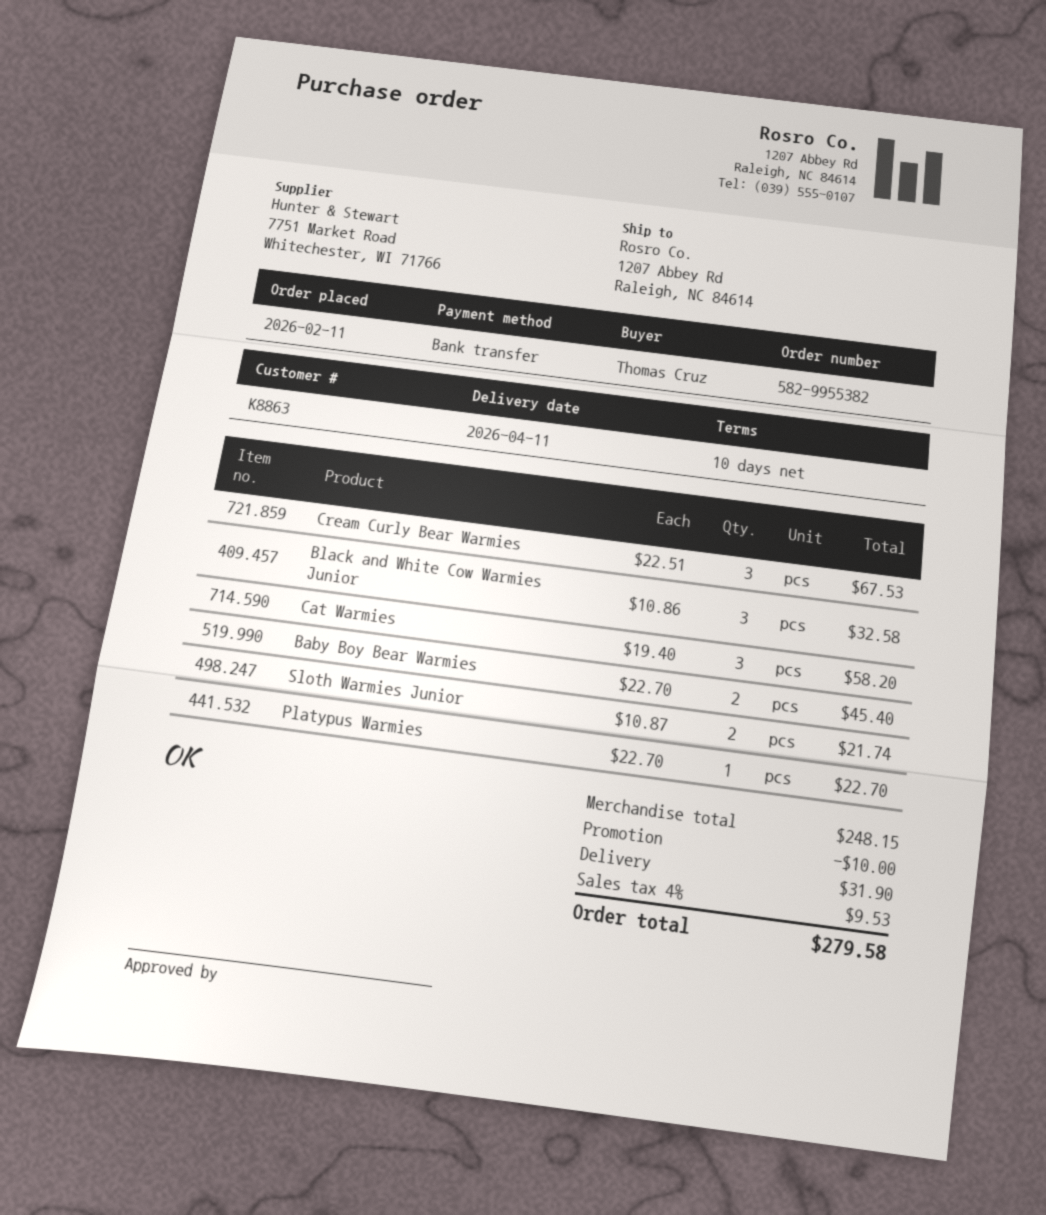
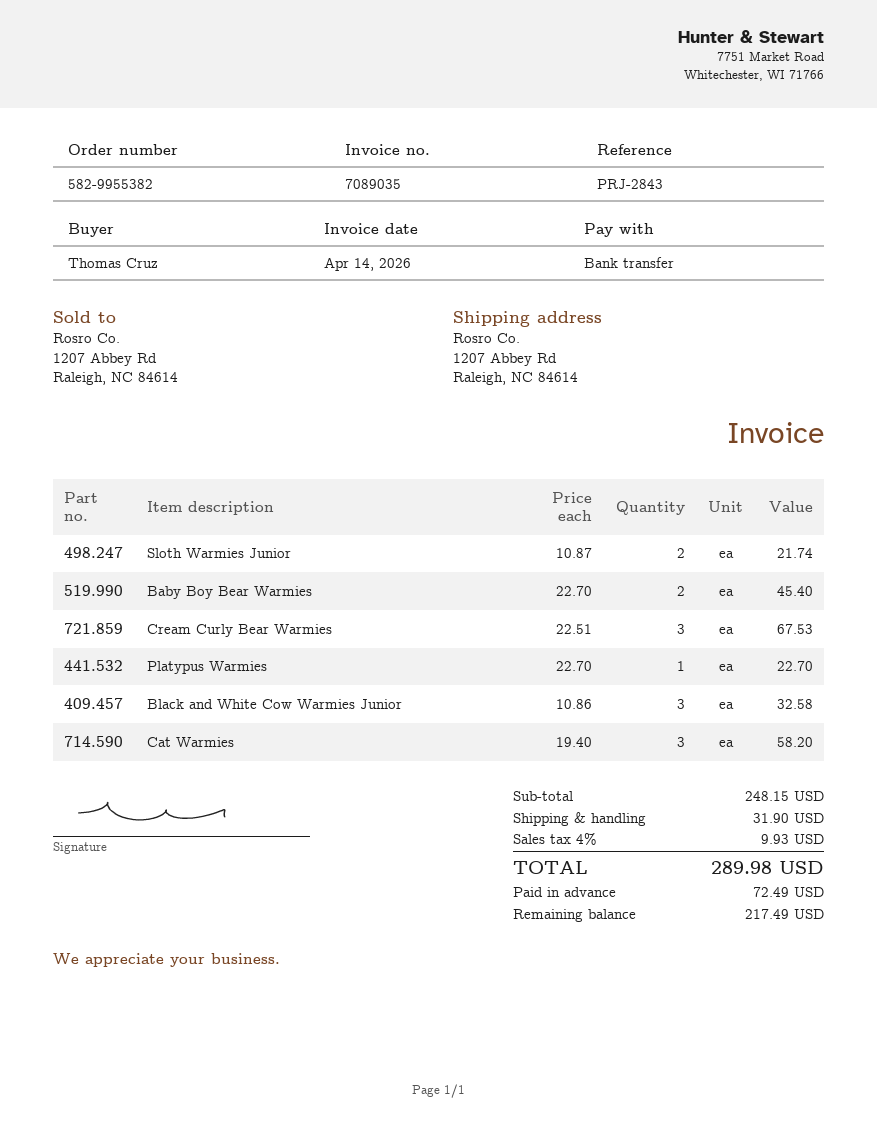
discount: 10.00 -> none
tax: 4% = 9.53 -> 4% = 9.93
total: 279.58 -> 289.98

